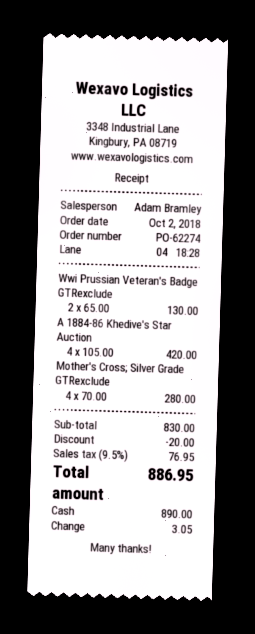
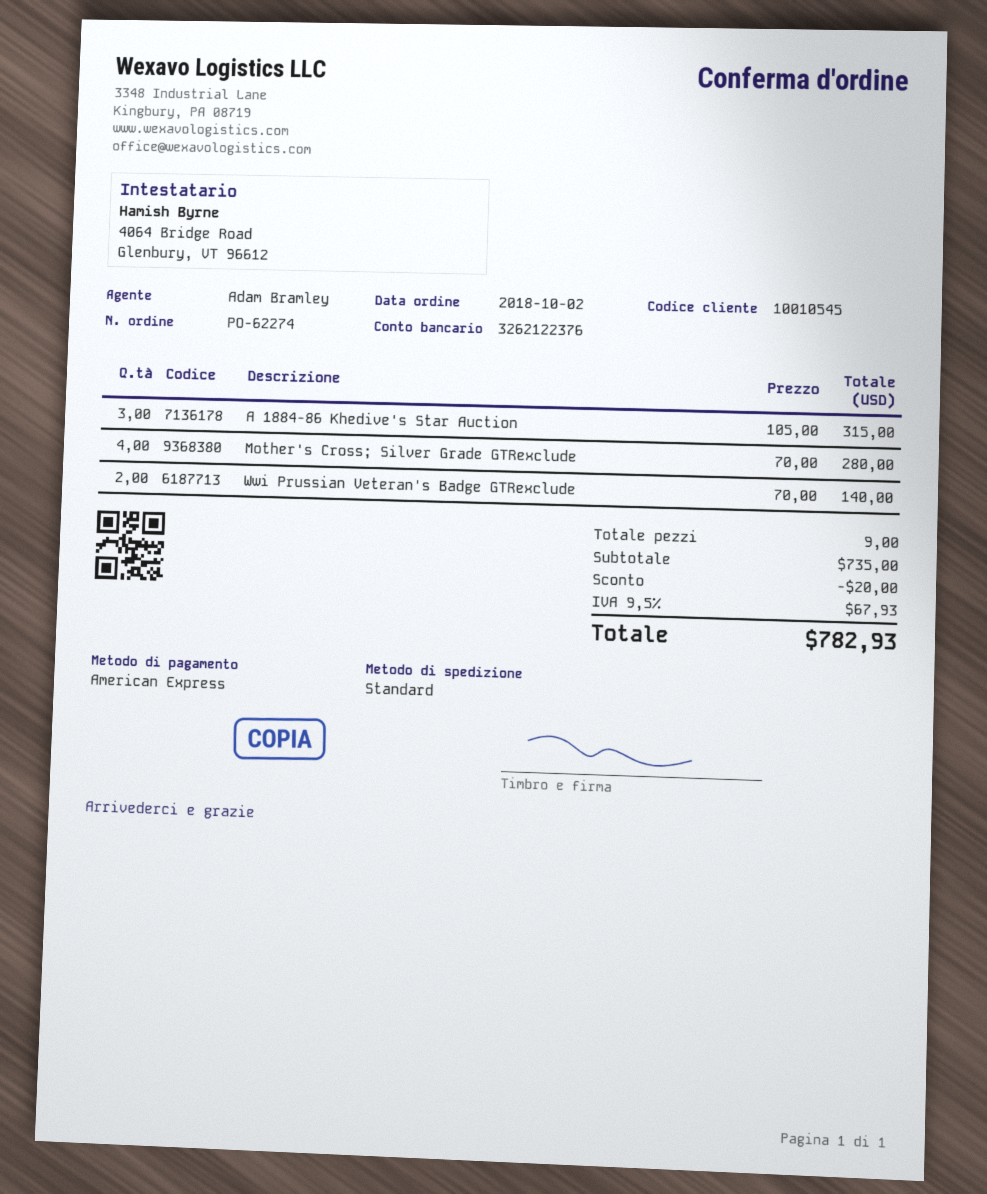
payment method: cash -> American Express
Wwi Prussian Veteran's Badge GTRexclude: 2 x 65.00 = 130.00 -> 2 x 70.00 = 140.00
A 1884-86 Khedive's Star Auction: 4 x 105.00 = 420.00 -> 3 x 105.00 = 315.00
subtotal: 830.00 -> 735.00
tax: 9.5% = 76.95 -> 9.5% = 67.93
total: 886.95 -> 782.93

